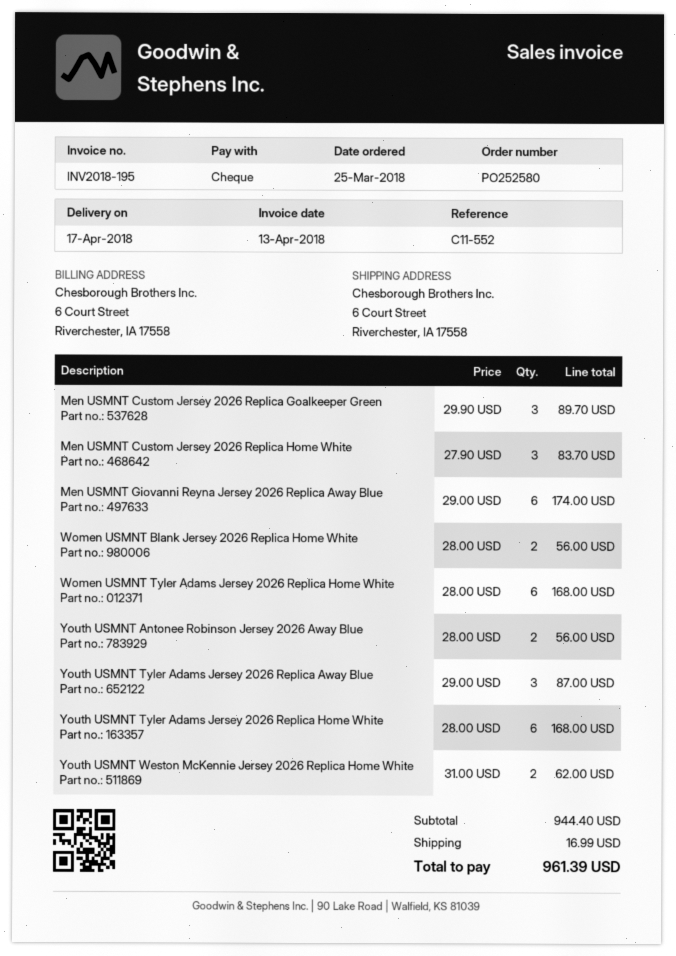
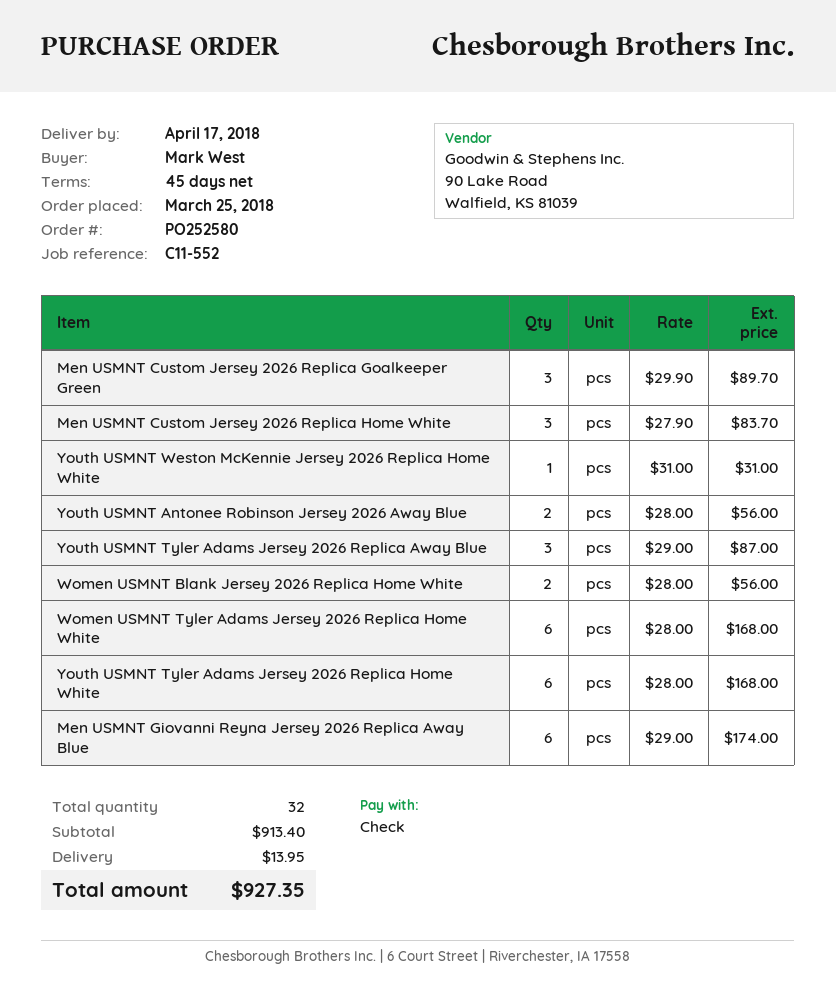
Youth USMNT Weston McKennie Jersey 2026 Replica Home White: 2 x 31.00 = 62.00 -> 1 x 31.00 = 31.00
subtotal: 944.40 -> 913.40
shipping: 16.99 -> 13.95
total: 961.39 -> 927.35

